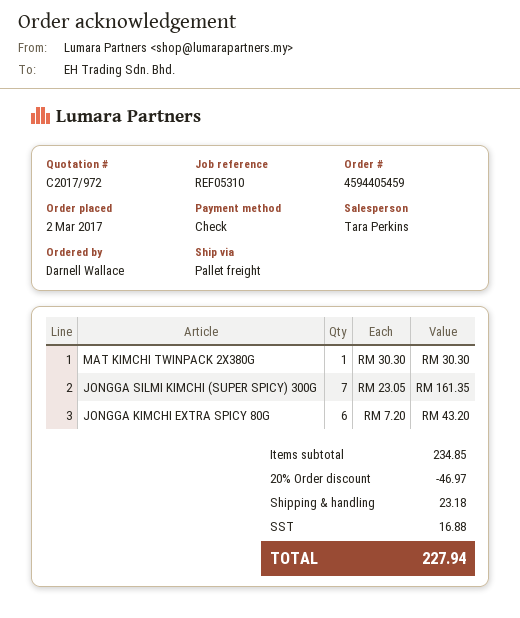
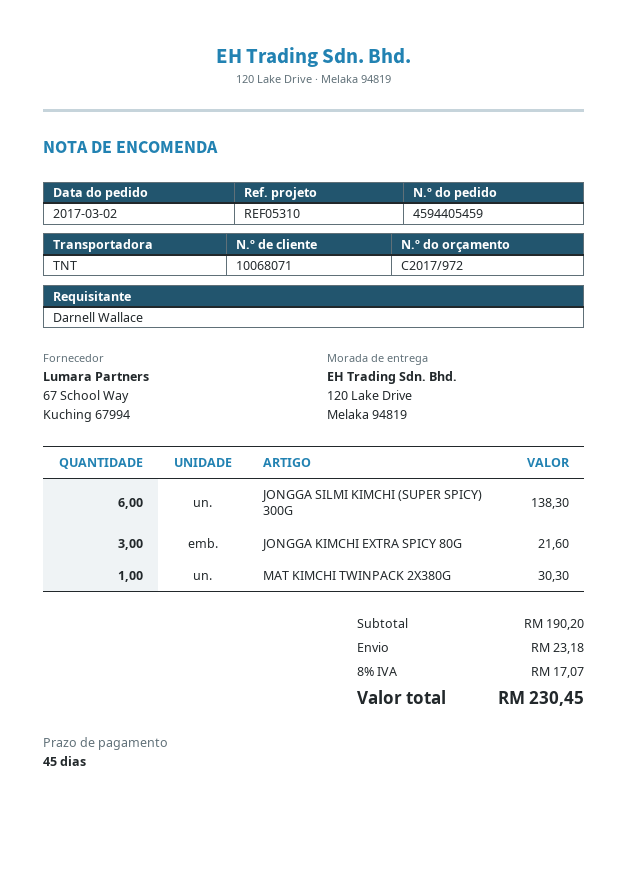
shipping method: pallet freight -> TNT
JONGGA SILMI KIMCHI (SUPER SPICY) 300G: 7 for 161.35 -> 6 for 138.30
JONGGA KIMCHI EXTRA SPICY 80G: 6 for 43.20 -> 3 for 21.60
subtotal: 234.85 -> 190.20
discount: 20% = 46.97 -> none
tax: 16.88 -> 17.07
total: 227.94 -> 230.45

